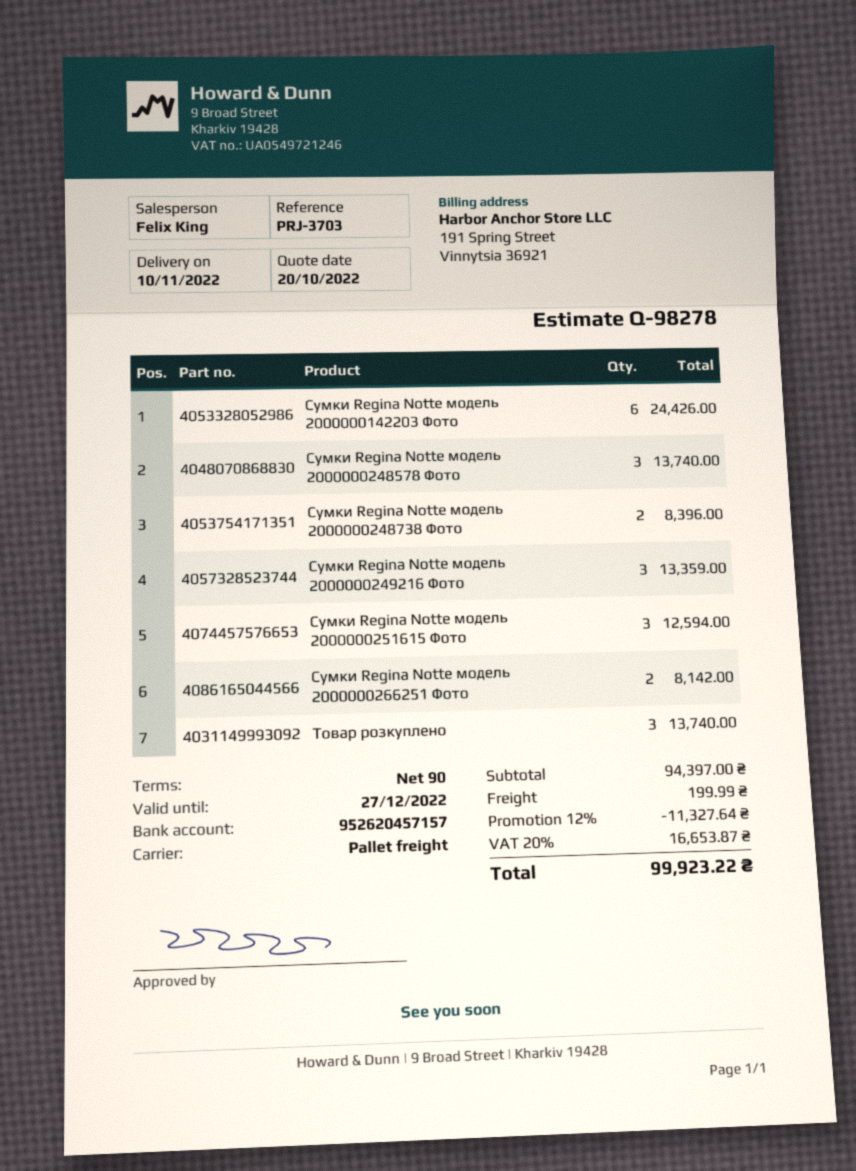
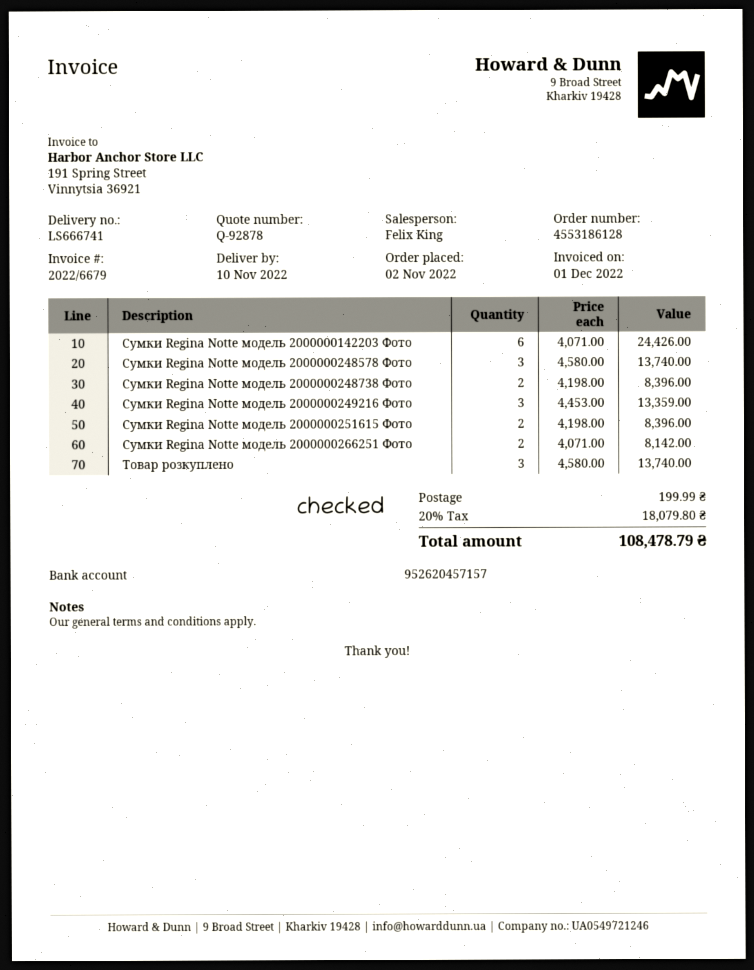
quote number: Q-98278 -> Q-92878
Сумки Regina Notte модель 2000000251615 Фото: 3 for 12594.00 -> 2 for 8396.00
discount: 12% = 11327.64 -> none
tax: 20% = 16653.87 -> 20% = 18079.80
total: 99923.22 -> 108478.79

